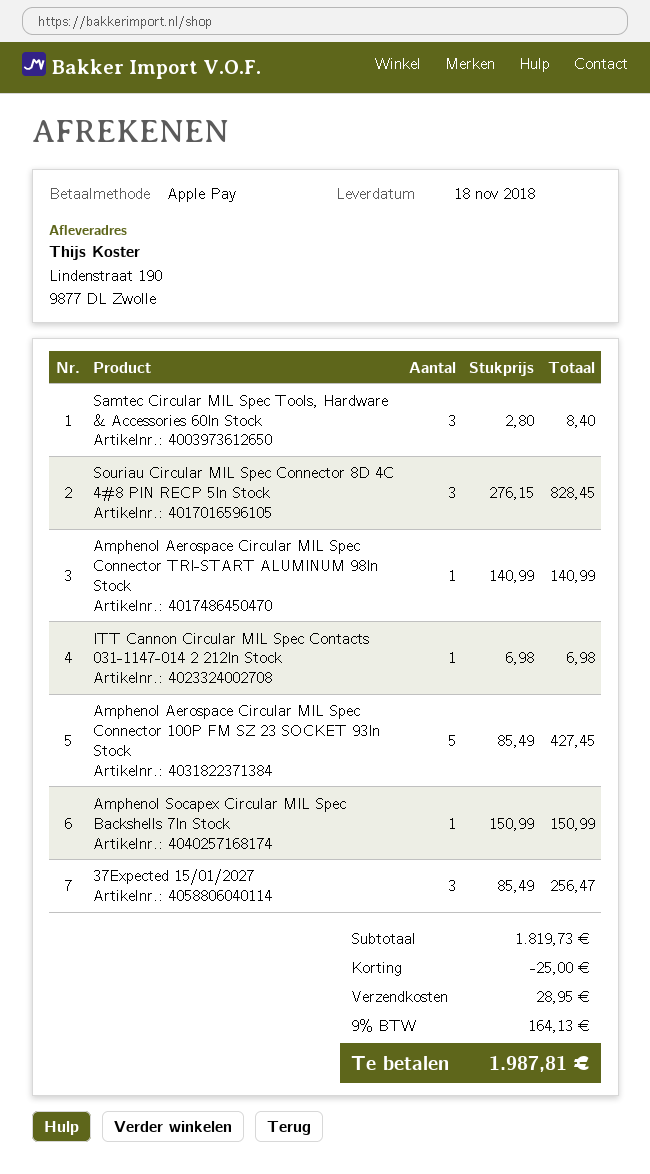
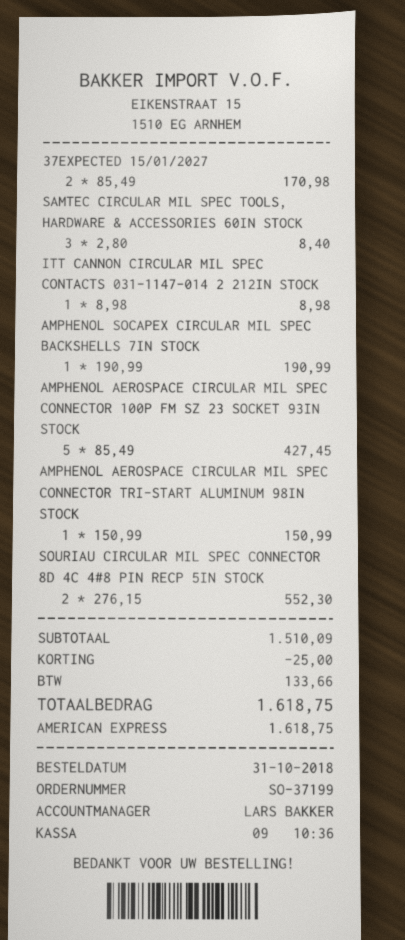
payment method: Apple Pay -> American Express
Souriau Circular MIL Spec Connector 8D 4C 4#8 PIN RECP 5In Stock: 3 x 276.15 = 828.45 -> 2 x 276.15 = 552.30
Amphenol Aerospace Circular MIL Spec Connector TRI-START ALUMINUM 98In Stock: 1 x 140.99 = 140.99 -> 1 x 150.99 = 150.99
ITT Cannon Circular MIL Spec Contacts 031-1147-014 2 212In Stock: 1 x 6.98 = 6.98 -> 1 x 8.98 = 8.98
Amphenol Socapex Circular MIL Spec Backshells 7In Stock: 1 x 150.99 = 150.99 -> 1 x 190.99 = 190.99
37Expected 15/01/2027: 3 x 85.49 = 256.47 -> 2 x 85.49 = 170.98
subtotal: 1819.73 -> 1510.09
shipping: 28.95 -> none
tax: 164.13 -> 133.66
total: 1987.81 -> 1618.75

